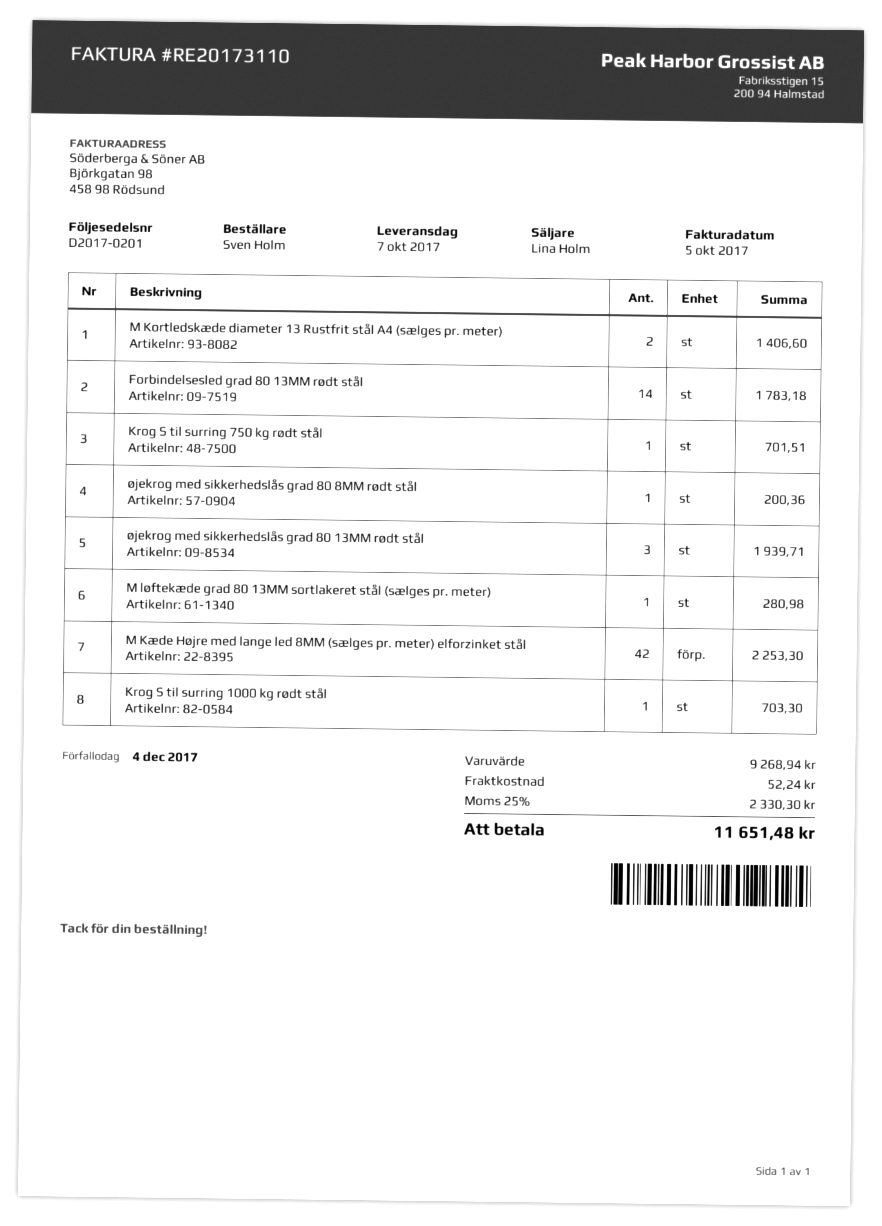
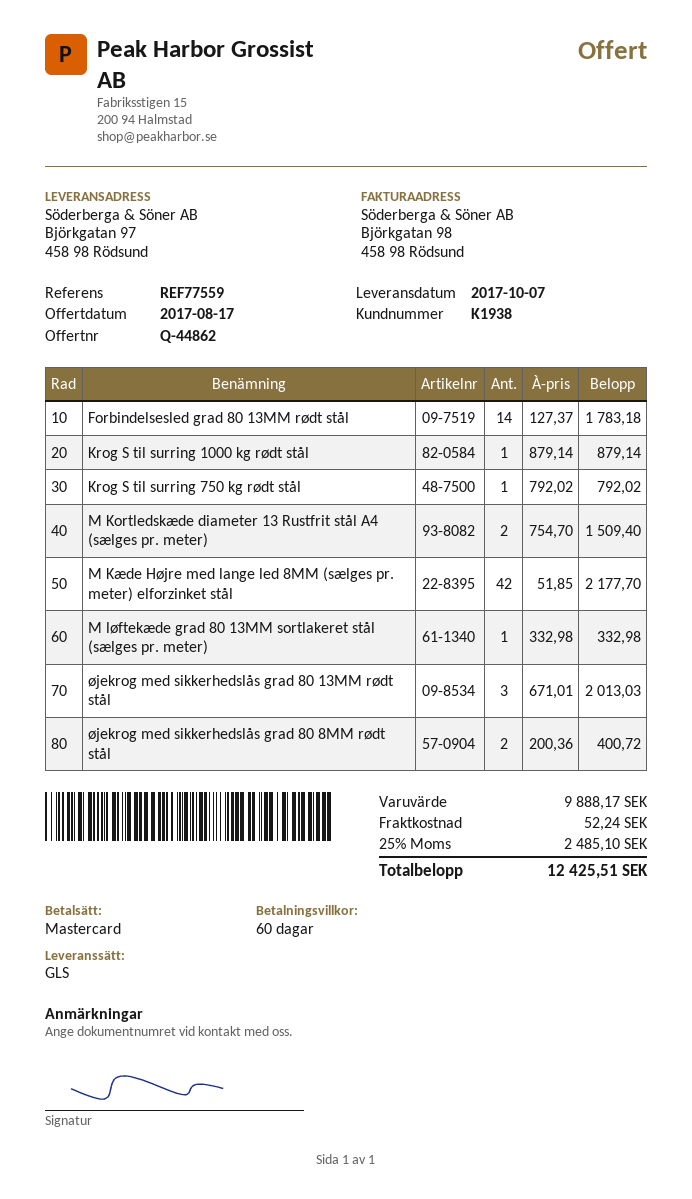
M Kortledskæde diameter 13 Rustfrit stål A4 (sælges pr. meter): 2 for 1406.60 -> 2 for 1509.40
Krog S til surring 750 kg rødt stål: 1 for 701.51 -> 1 for 792.02
øjekrog med sikkerhedslås grad 80 8MM rødt stål: 1 for 200.36 -> 2 for 400.72
øjekrog med sikkerhedslås grad 80 13MM rødt stål: 3 for 1939.71 -> 3 for 2013.03
M løftekæde grad 80 13MM sortlakeret stål (sælges pr. meter): 1 for 280.98 -> 1 for 332.98
M Kæde Højre med lange led 8MM (sælges pr. meter) elforzinket stål: 42 for 2253.30 -> 42 for 2177.70
Krog S til surring 1000 kg rødt stål: 1 for 703.30 -> 1 for 879.14
subtotal: 9268.94 -> 9888.17
tax: 25% = 2330.30 -> 25% = 2485.10
total: 11651.48 -> 12425.51

